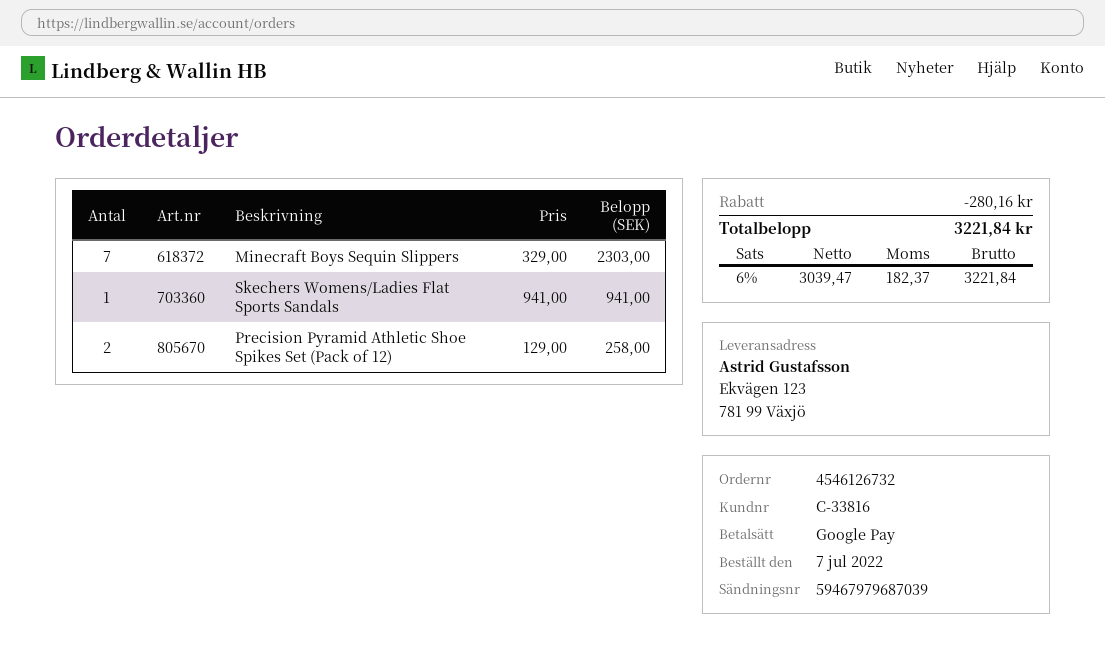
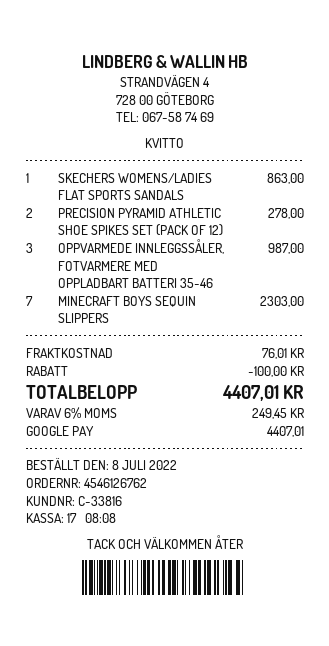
order number: 4546126732 -> 4546126762
order date: 2022-07-07 -> 2022-07-08
Skechers Womens/Ladies Flat Sports Sandals: 1 for 941.00 -> 1 for 863.00
Precision Pyramid Athletic Shoe Spikes Set (Pack of 12): 2 for 258.00 -> 2 for 278.00
OPPVARMEDE INNLEGGSSÅLER, FOTVARMERE MED OPPLADBART BATTERI 35-46: none -> 3 for 987.00
discount: 280.16 -> 100.00
shipping: none -> 76.01
tax: 6% = 182.37 -> 6% = 249.45
total: 3221.84 -> 4407.01

